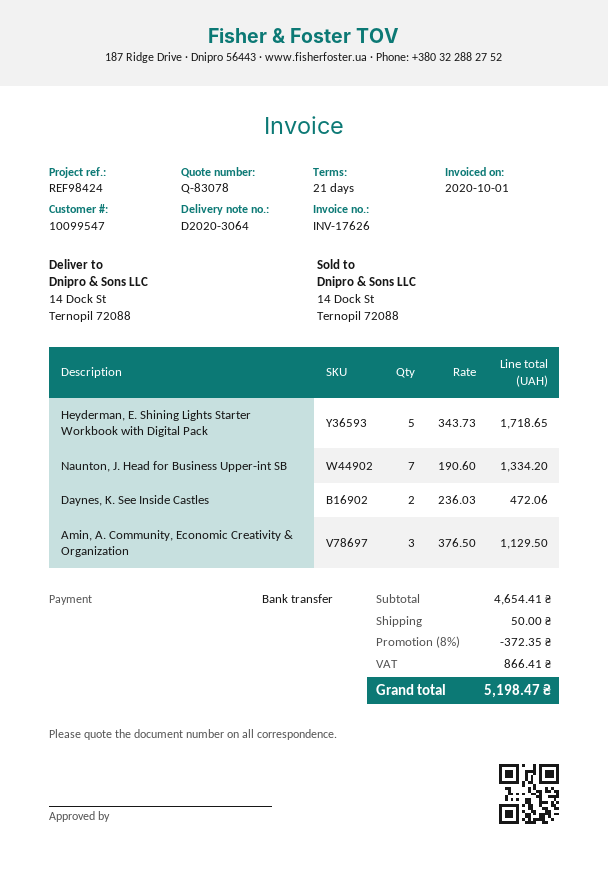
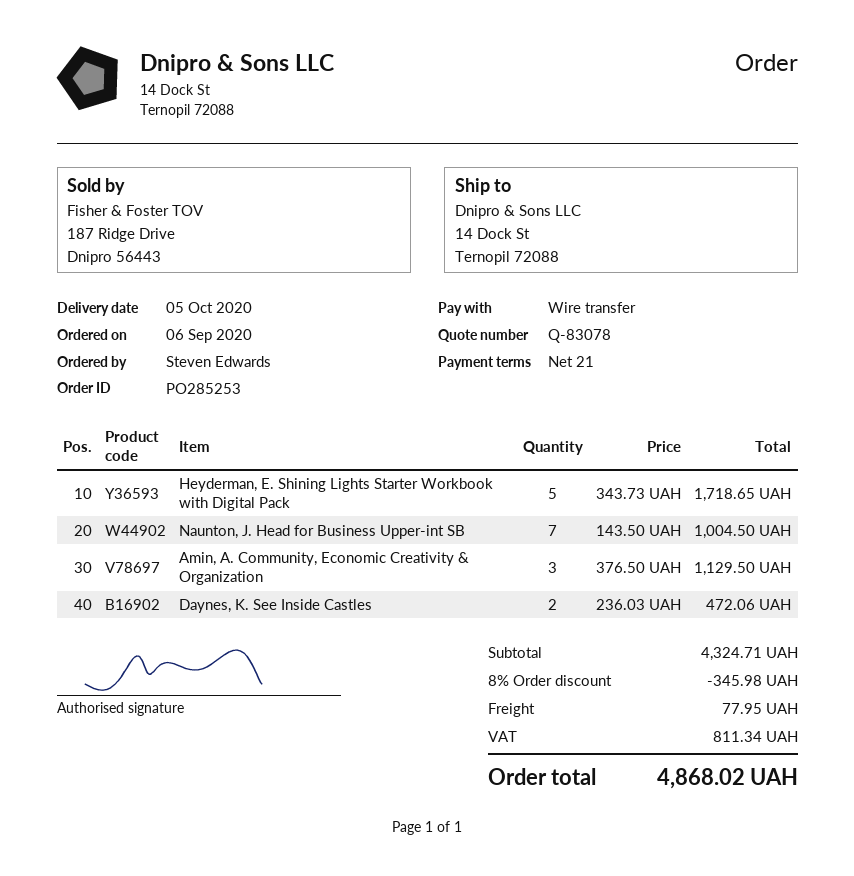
Naunton, J. Head for Business Upper-int SB: 7 x 190.60 = 1334.20 -> 7 x 143.50 = 1004.50
subtotal: 4654.41 -> 4324.71
discount: 8% = 372.35 -> 8% = 345.98
shipping: 50.00 -> 77.95
tax: 866.41 -> 811.34
total: 5198.47 -> 4868.02

